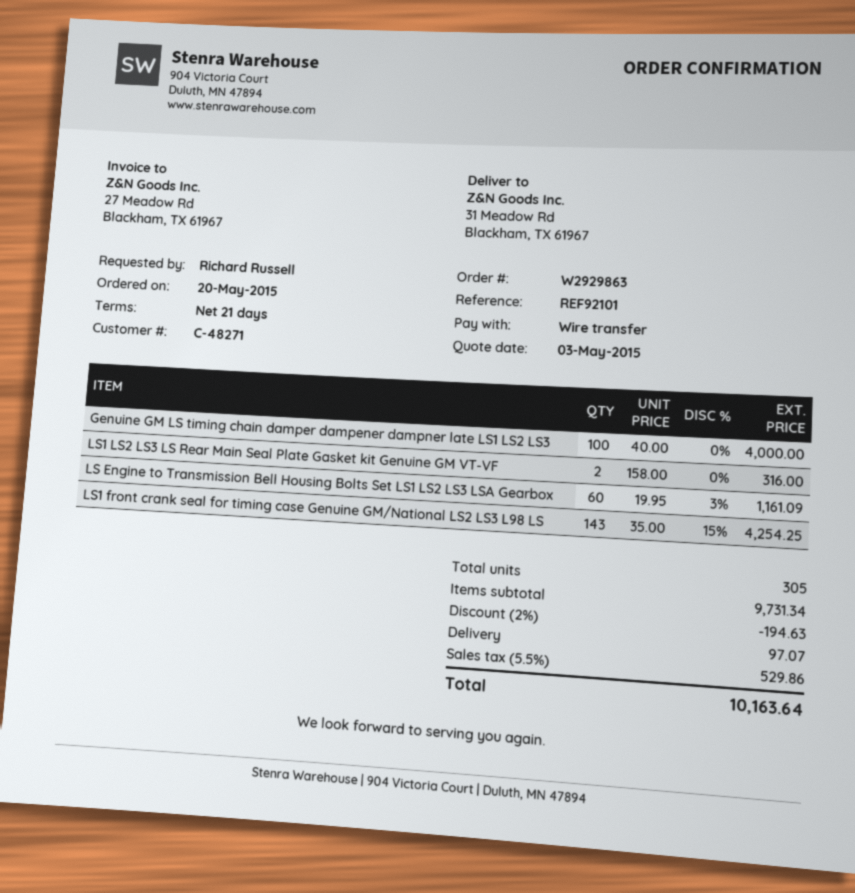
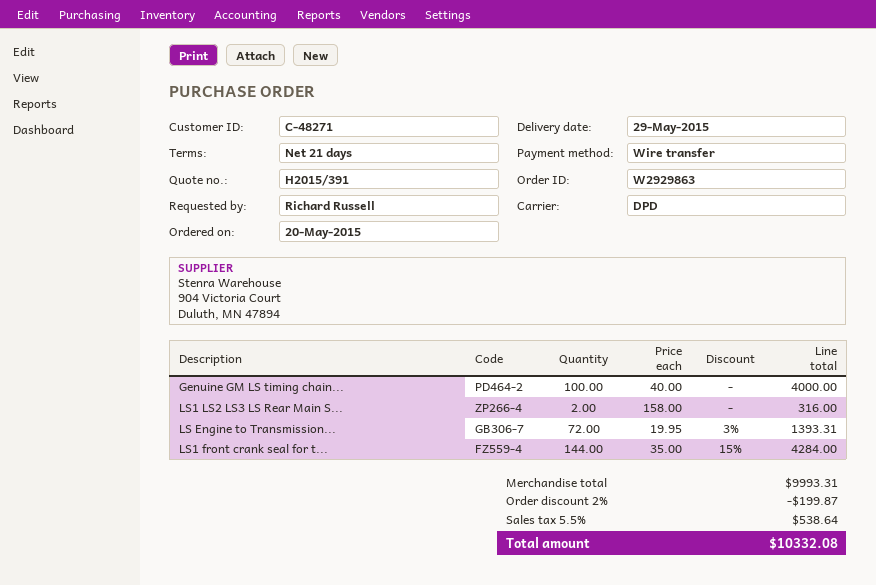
LS Engine to Transmission Bell Housing Bolts Set LS1 LS2 LS3 LSA Gearbox: 60 x 19.95 - 3% = 1161.09 -> 72 x 19.95 - 3% = 1393.31
LS1 front crank seal for timing case Genuine GM/National LS2 LS3 L98 LS: 143 x 35.00 - 15% = 4254.25 -> 144 x 35.00 - 15% = 4284.00
subtotal: 9731.34 -> 9993.31
discount: 2% = 194.63 -> 2% = 199.87
shipping: 97.07 -> none
tax: 5.5% = 529.86 -> 5.5% = 538.64
total: 10163.64 -> 10332.08

